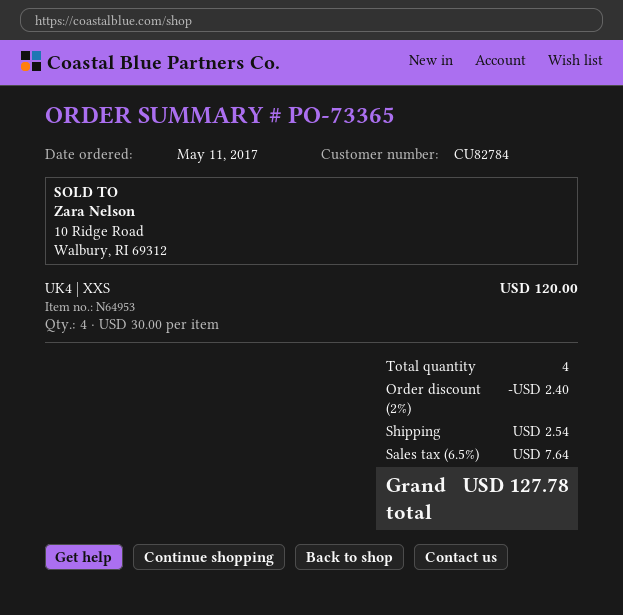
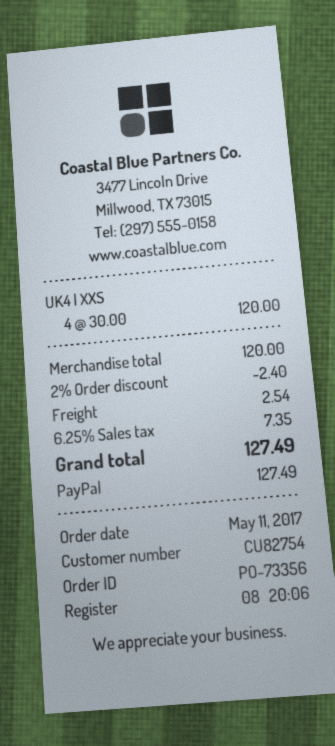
order number: PO-73365 -> PO-73356
customer number: CU82784 -> CU82754
tax: 6.5% = 7.64 -> 6.25% = 7.35
total: 127.78 -> 127.49

